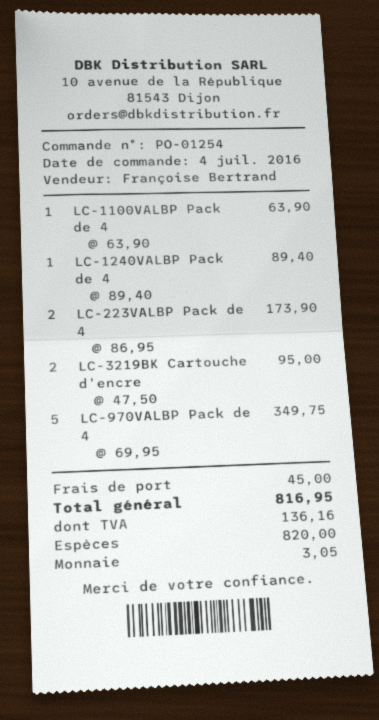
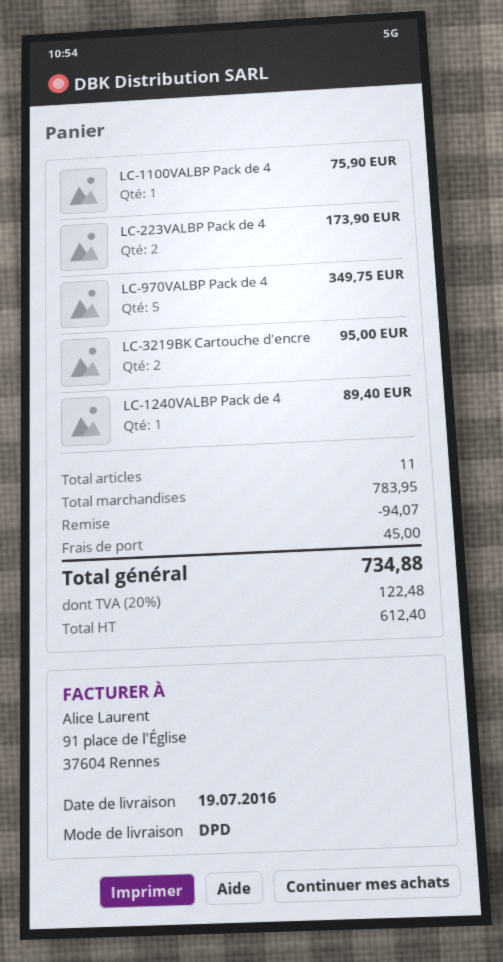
LC-1100VALBP Pack de 4: 1 for 63.90 -> 1 for 75.90
discount: none -> 94.07
tax: 136.16 -> 122.48
total: 816.95 -> 734.88

